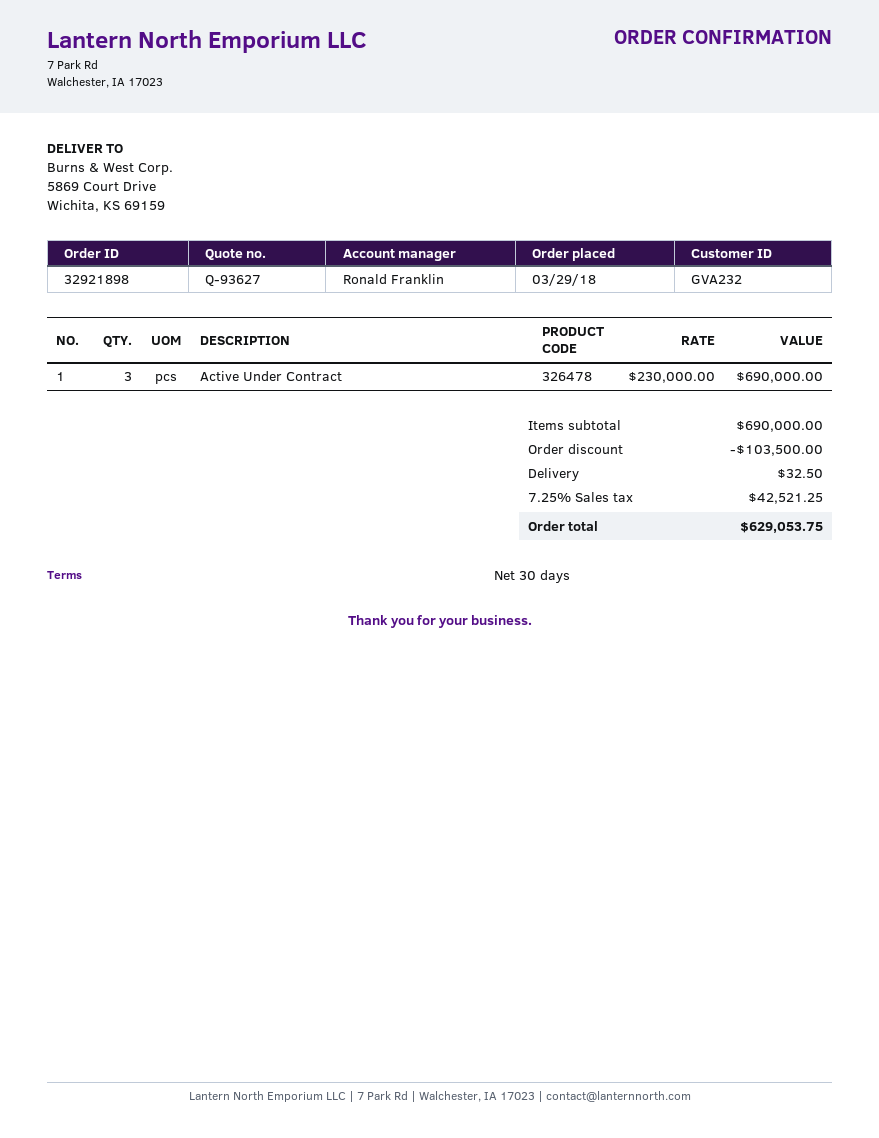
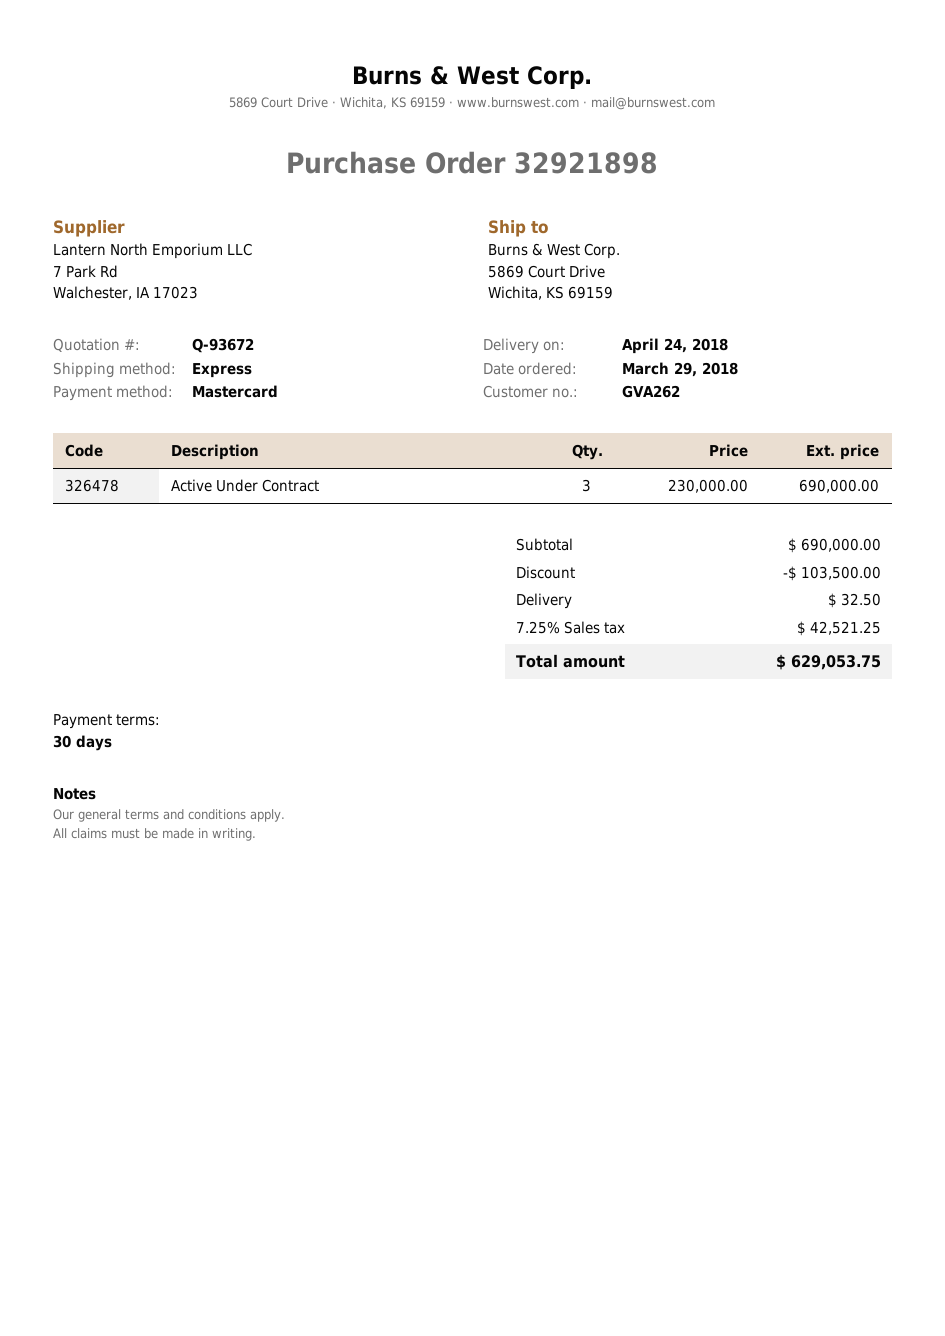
quote number: Q-93627 -> Q-93672
customer number: GVA232 -> GVA262

